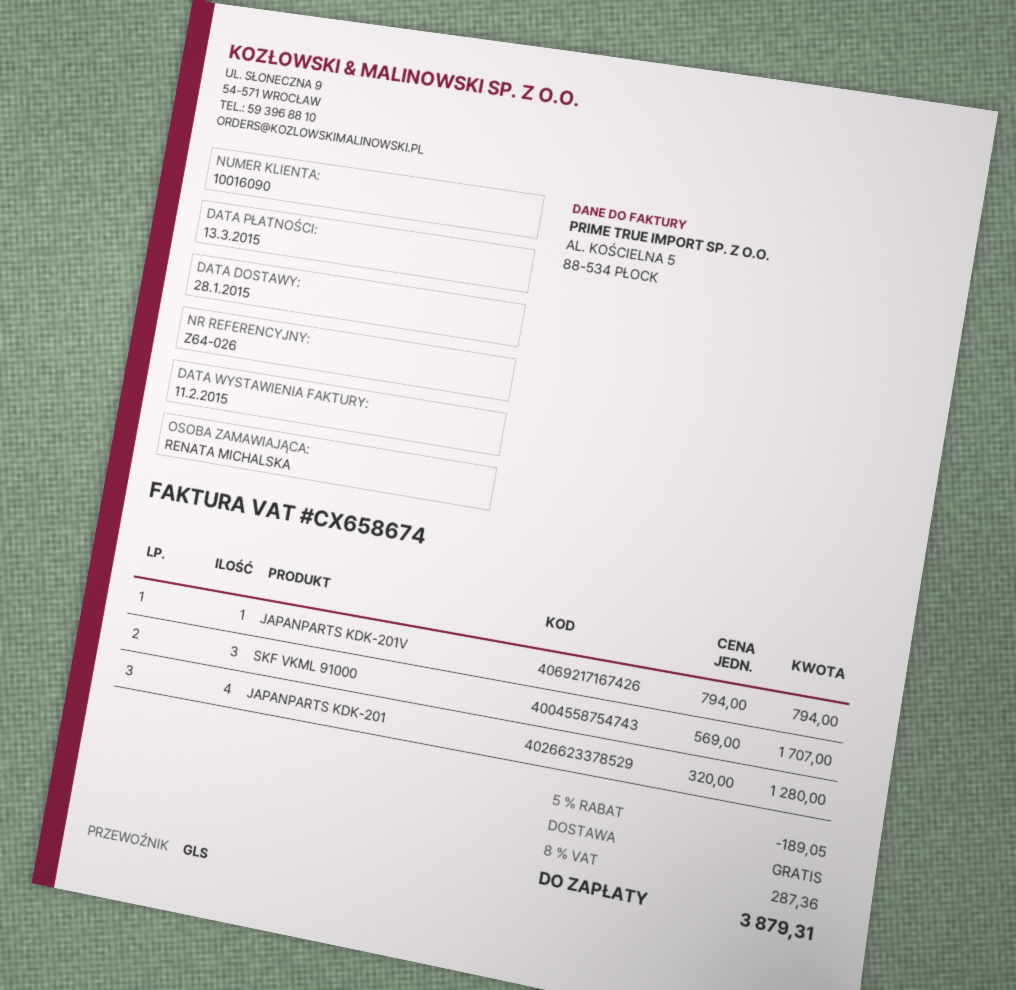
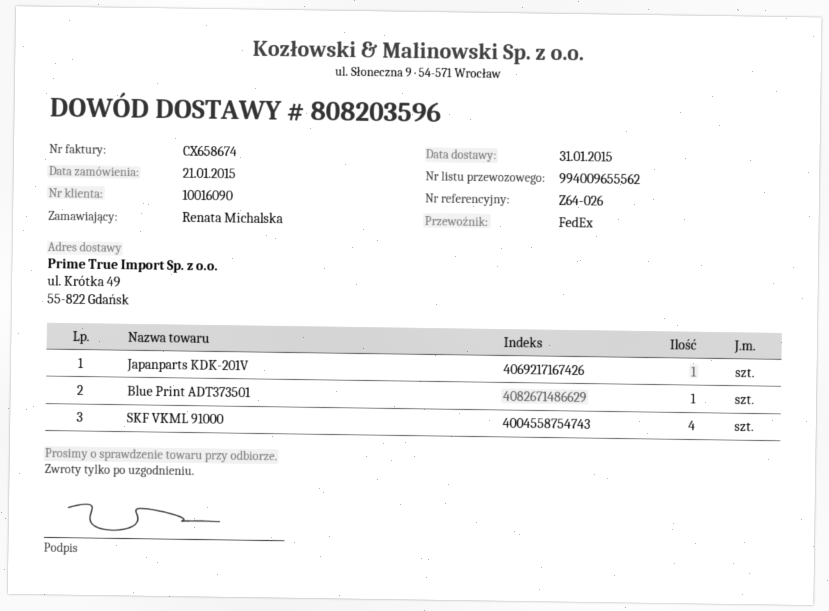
delivery date: 2015-01-28 -> 2015-01-31
shipping method: GLS -> FedEx
SKF VKML 91000: 3 -> 4
JAPANPARTS KDK-201: 4 -> none
Blue Print ADT373501: none -> 1

